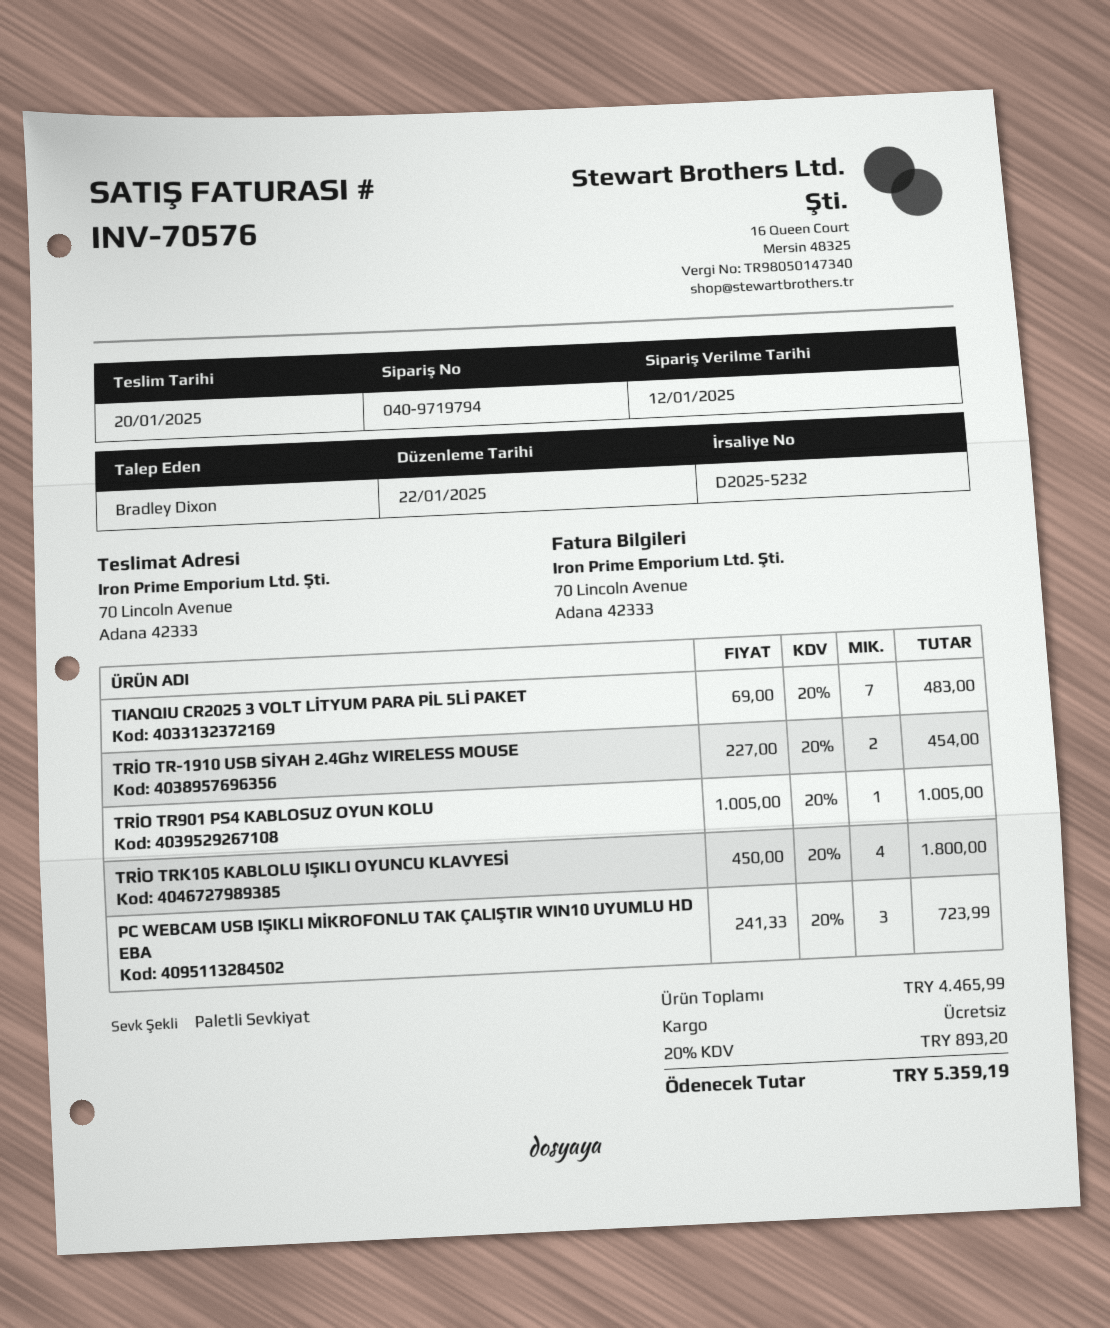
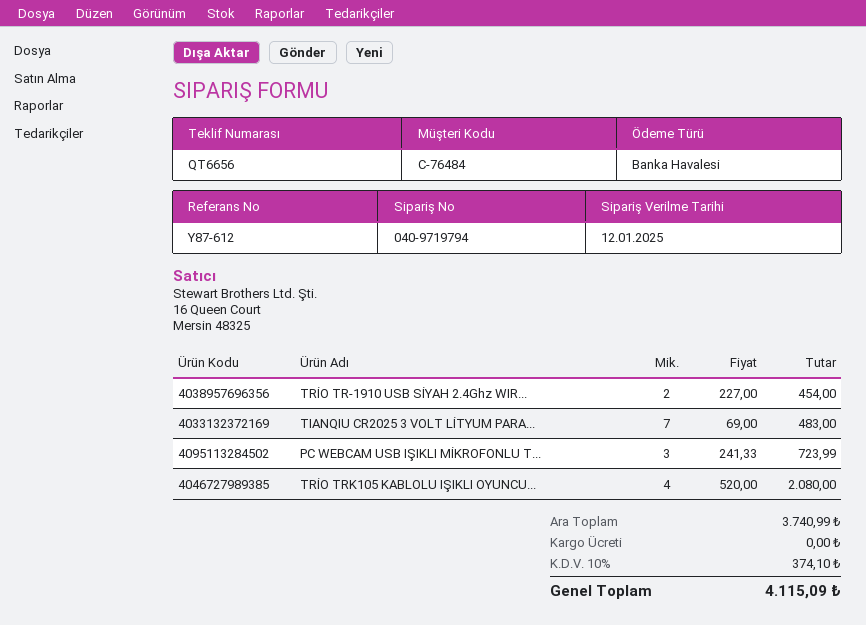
TRİO TR901 PS4 KABLOSUZ OYUN KOLU: 1 x 1005.00 = 1005.00 -> none
TRİO TRK105 KABLOLU IŞIKLI OYUNCU KLAVYESİ: 4 x 450.00 = 1800.00 -> 4 x 520.00 = 2080.00
subtotal: 4465.99 -> 3740.99
tax: 20% = 893.20 -> 10% = 374.10
total: 5359.19 -> 4115.09

